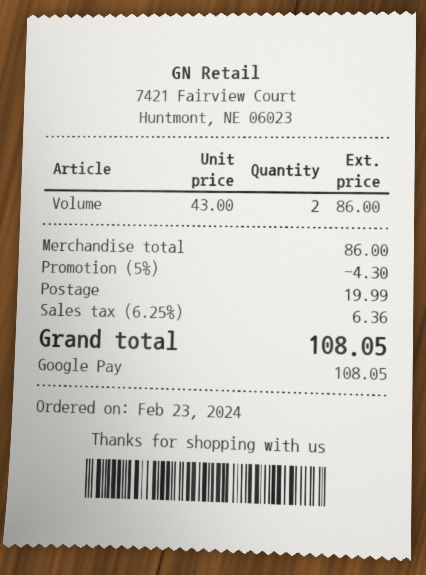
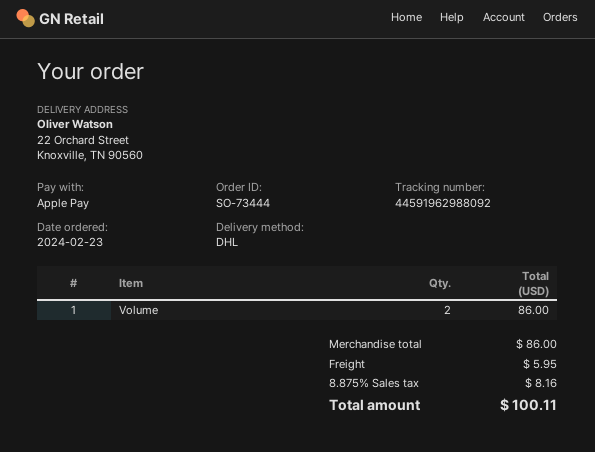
payment method: Google Pay -> Apple Pay
discount: 5% = 4.30 -> none
shipping: 19.99 -> 5.95
tax: 6.25% = 6.36 -> 8.875% = 8.16
total: 108.05 -> 100.11

